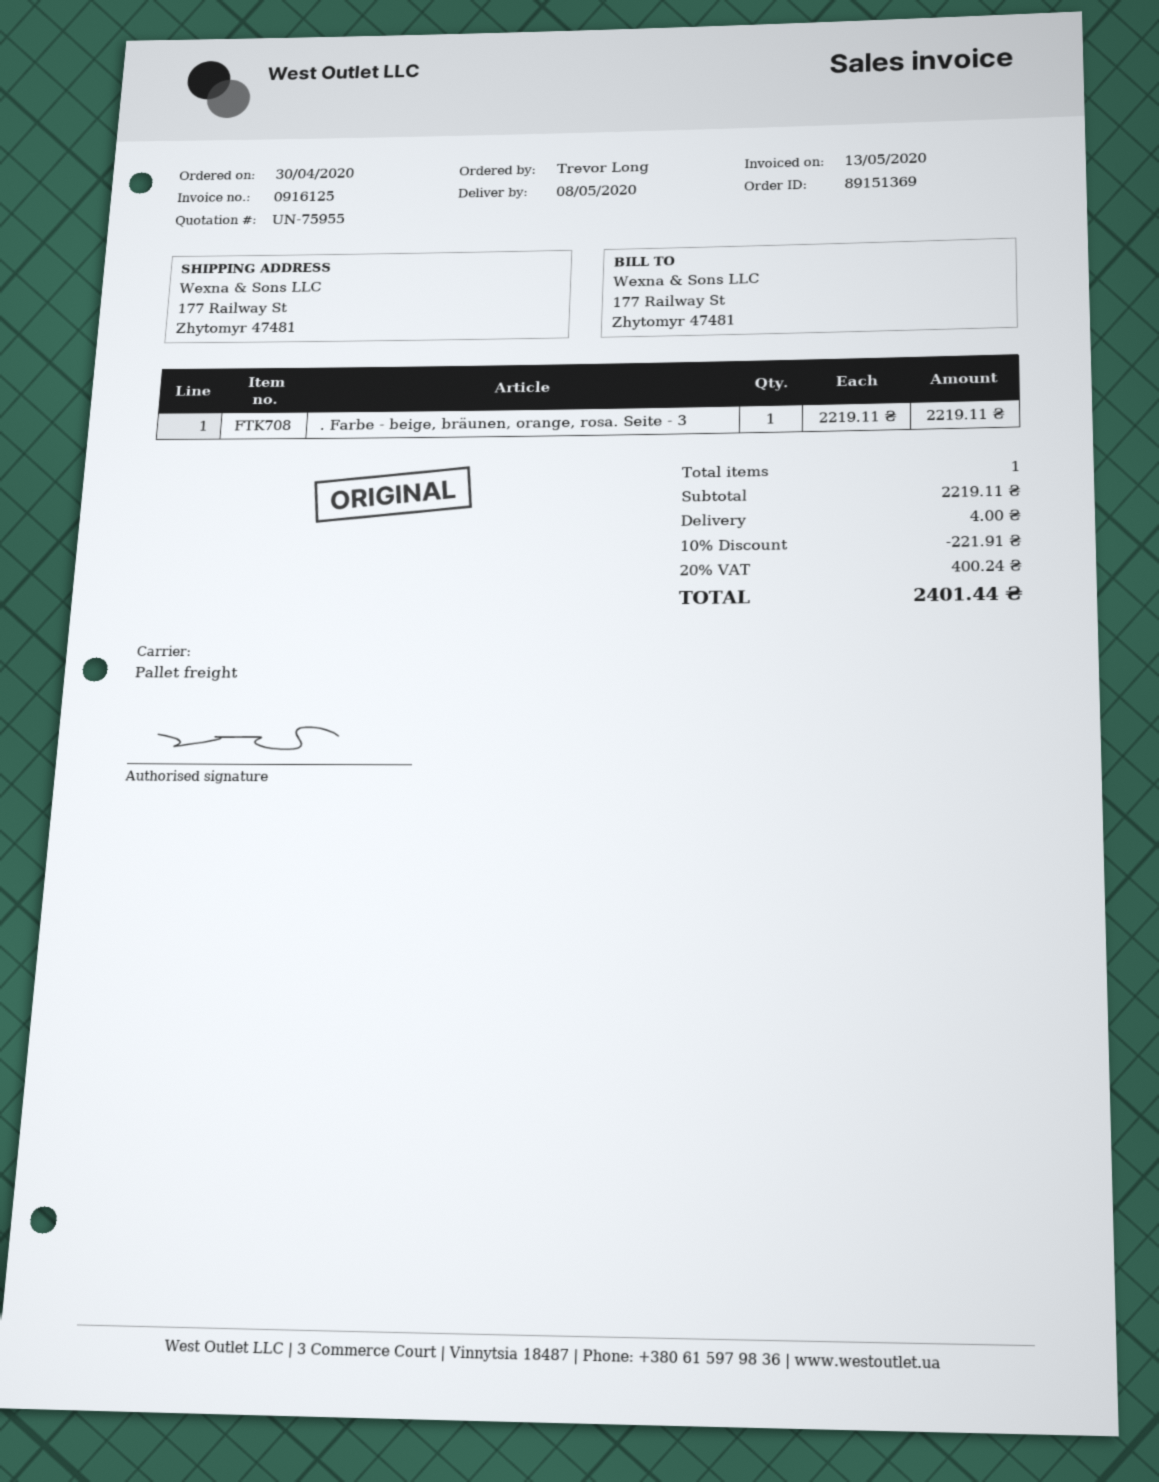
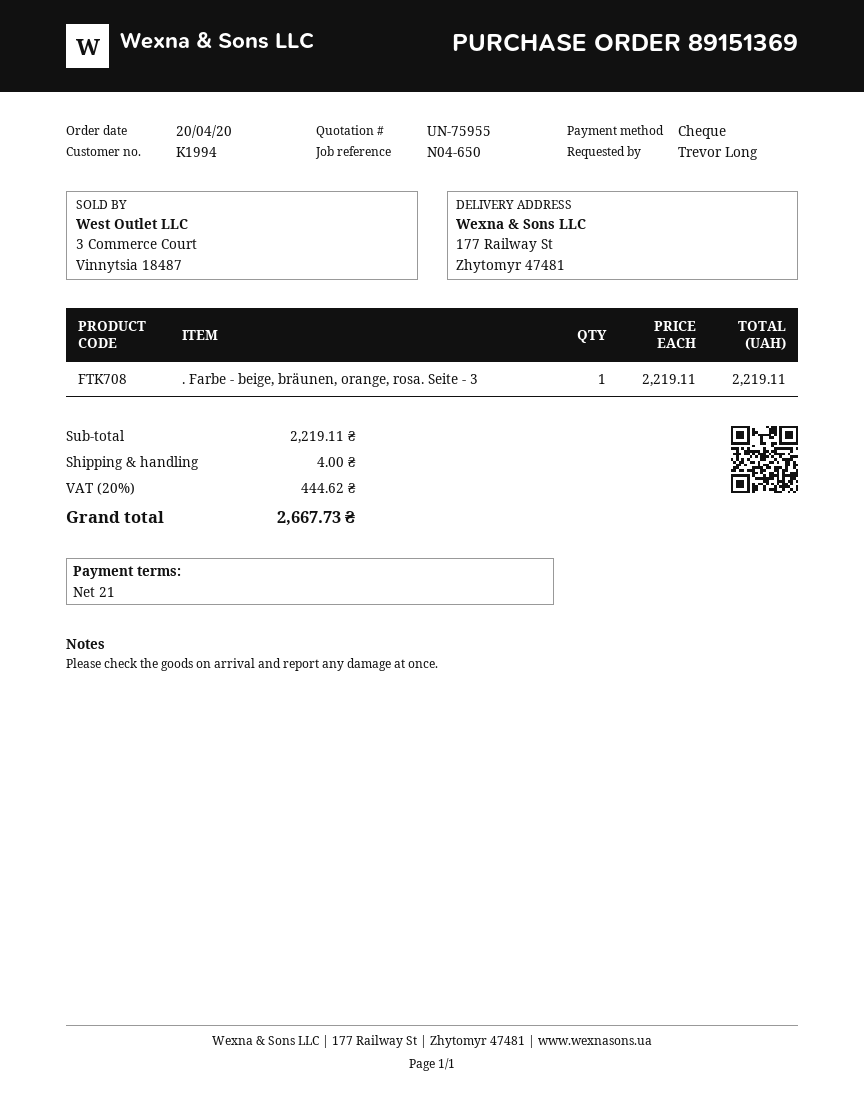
order date: 2020-04-30 -> 2020-04-20
discount: 10% = 221.91 -> none
tax: 20% = 400.24 -> 20% = 444.62
total: 2401.44 -> 2667.73

